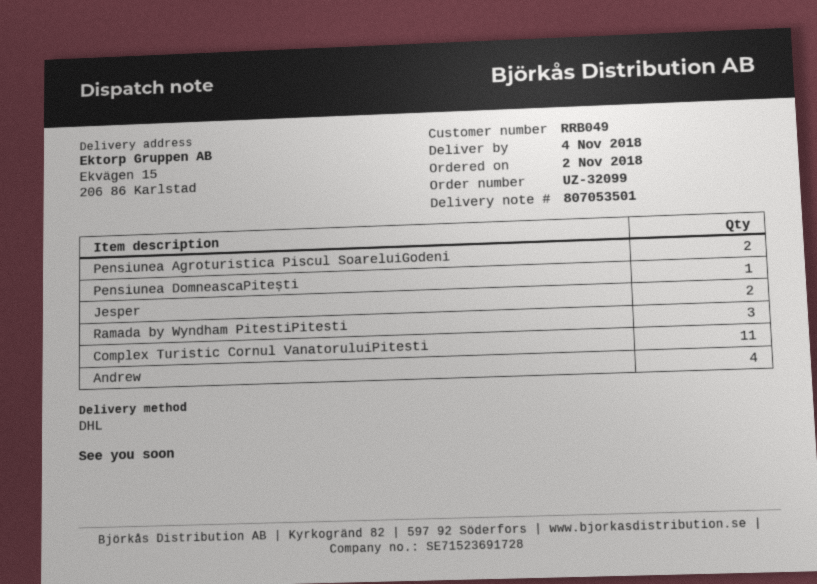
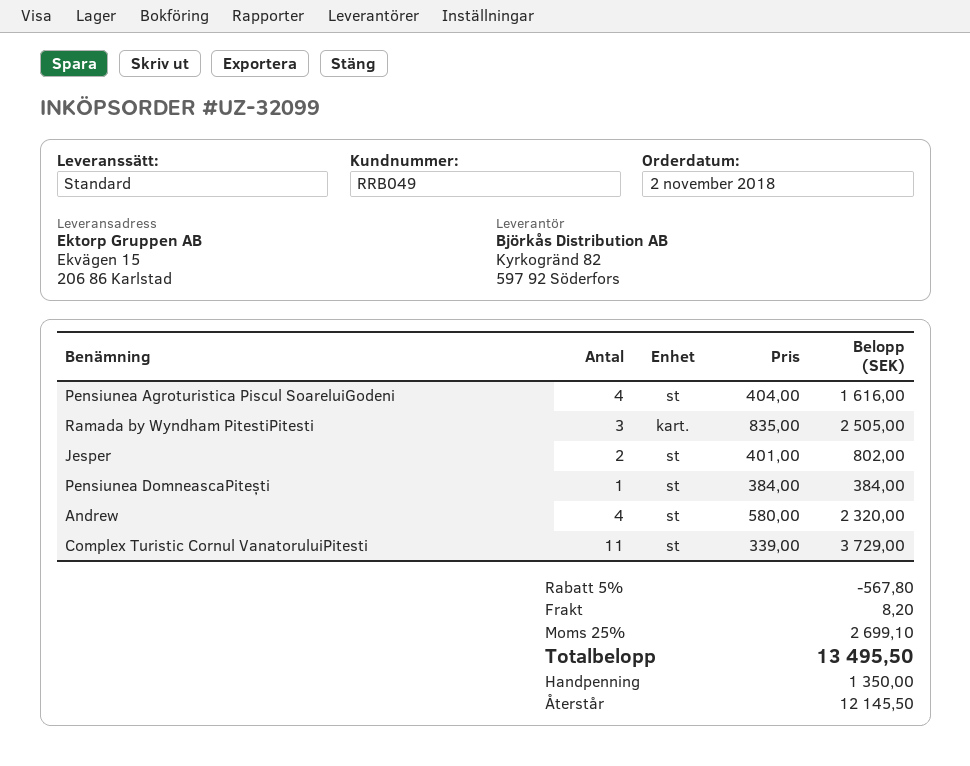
shipping method: DHL -> standard
Pensiunea Agroturistica Piscul SoareluiGodeni: 2 -> 4

